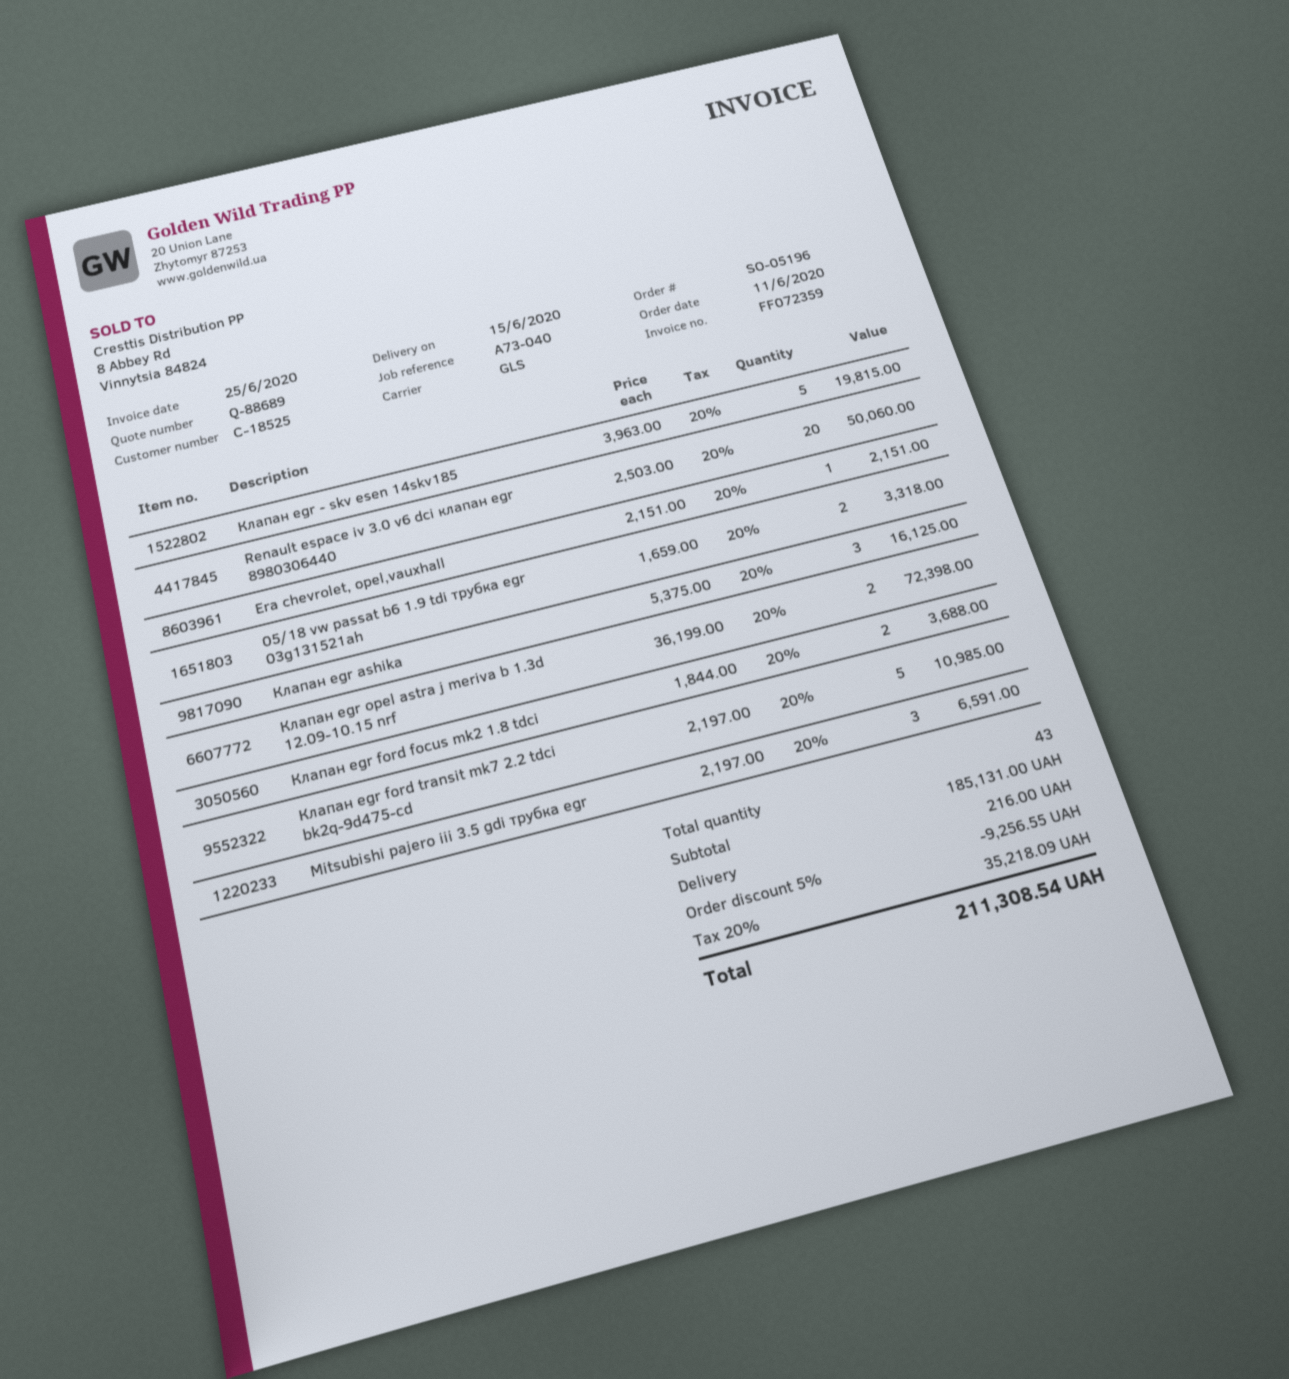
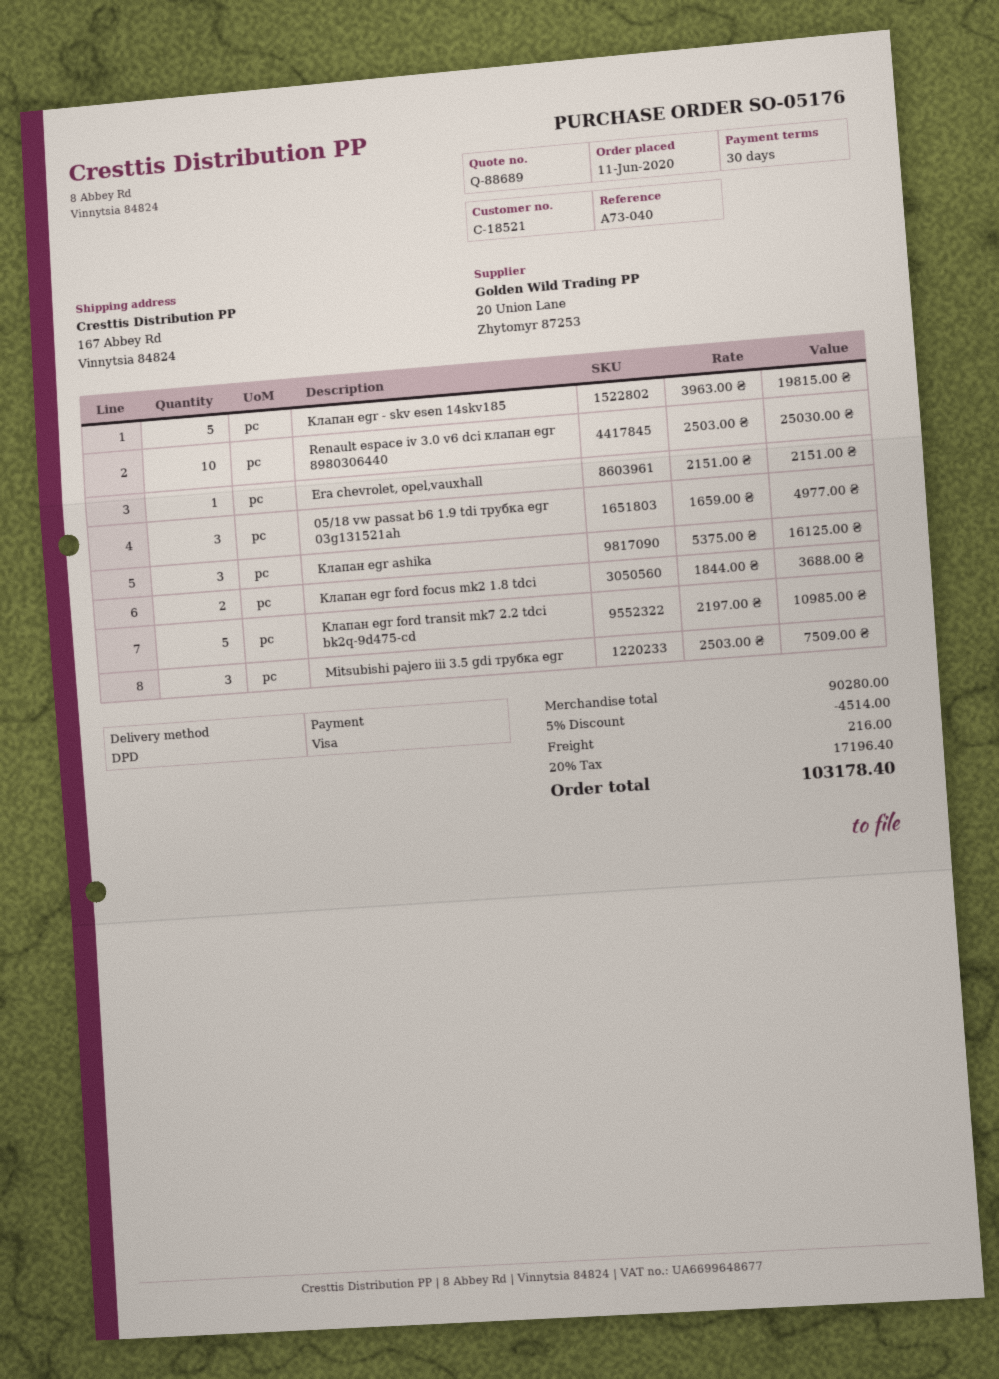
order number: SO-05196 -> SO-05176
customer number: C-18525 -> C-18521
shipping method: GLS -> DPD
Renault espace iv 3.0 v6 dci клапан egr 8980306440: 20 x 2503.00 = 50060.00 -> 10 x 2503.00 = 25030.00
05/18 vw passat b6 1.9 tdi трубка egr 03g131521ah: 2 x 1659.00 = 3318.00 -> 3 x 1659.00 = 4977.00
Клапан egr opel astra j meriva b 1.3d 12.09-10.15 nrf: 2 x 36199.00 = 72398.00 -> none
Mitsubishi pajero iii 3.5 gdi трубка egr: 3 x 2197.00 = 6591.00 -> 3 x 2503.00 = 7509.00
subtotal: 185131.00 -> 90280.00
discount: 5% = 9256.55 -> 5% = 4514.00
tax: 20% = 35218.09 -> 20% = 17196.40
total: 211308.54 -> 103178.40

